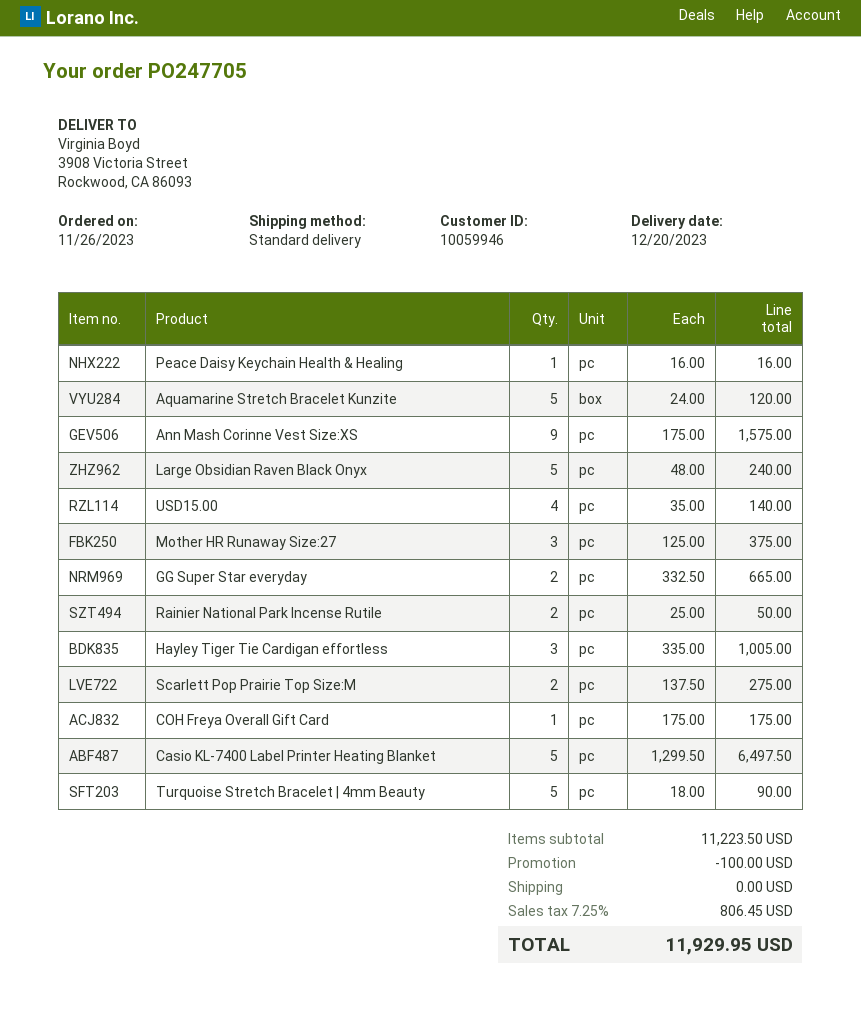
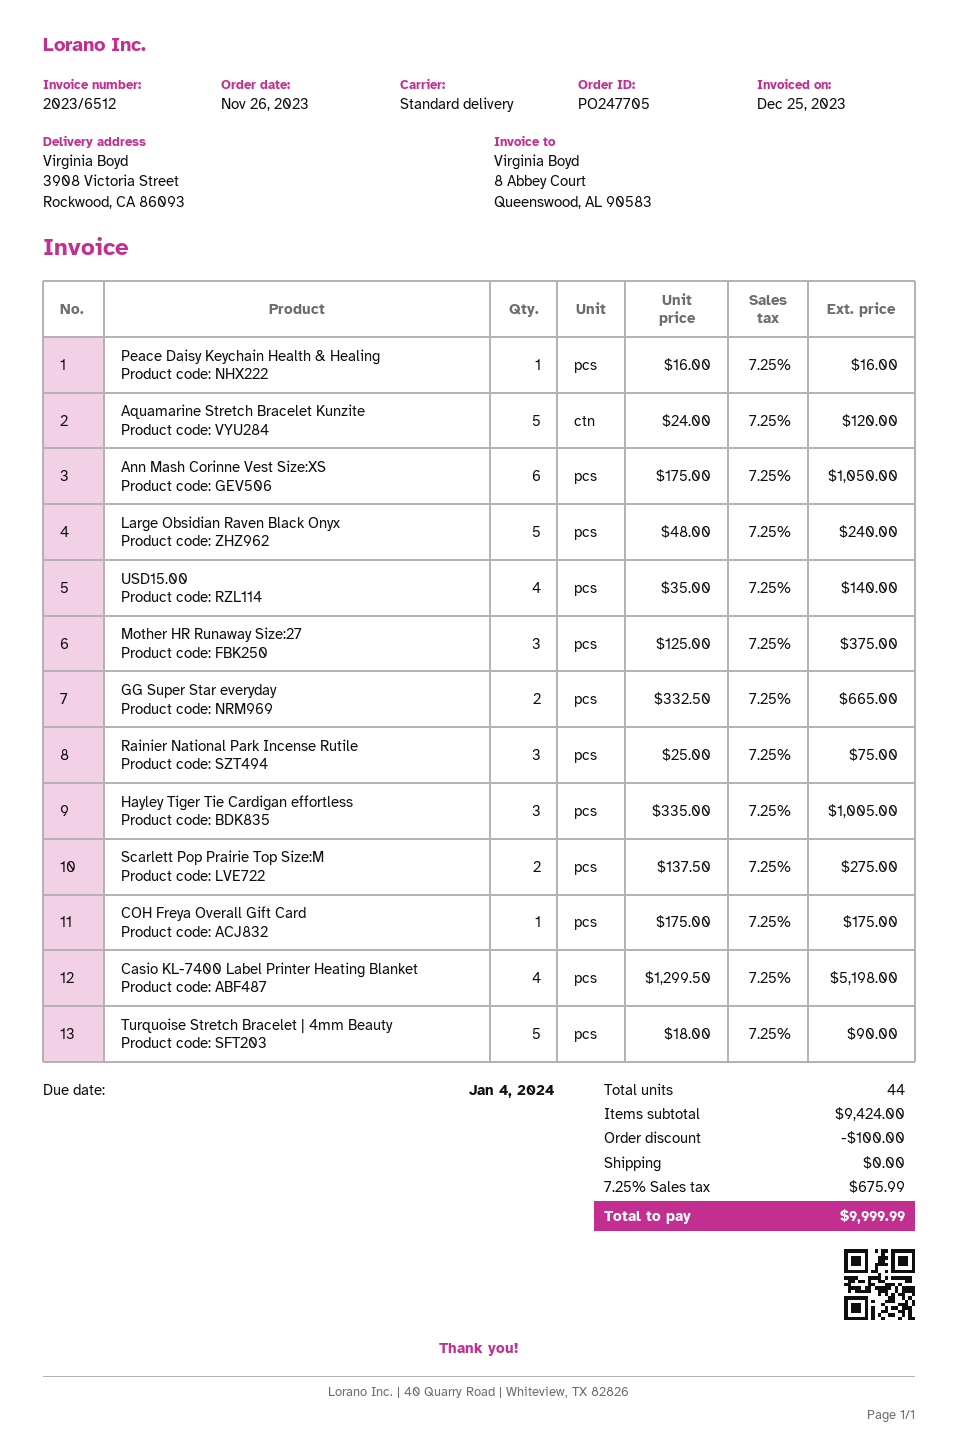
Ann Mash Corinne Vest Size:XS: 9 x 175.00 = 1575.00 -> 6 x 175.00 = 1050.00
Rainier National Park Incense Rutile: 2 x 25.00 = 50.00 -> 3 x 25.00 = 75.00
Casio KL-7400 Label Printer Heating Blanket: 5 x 1299.50 = 6497.50 -> 4 x 1299.50 = 5198.00
subtotal: 11223.50 -> 9424.00
tax: 7.25% = 806.45 -> 7.25% = 675.99
total: 11929.95 -> 9999.99

